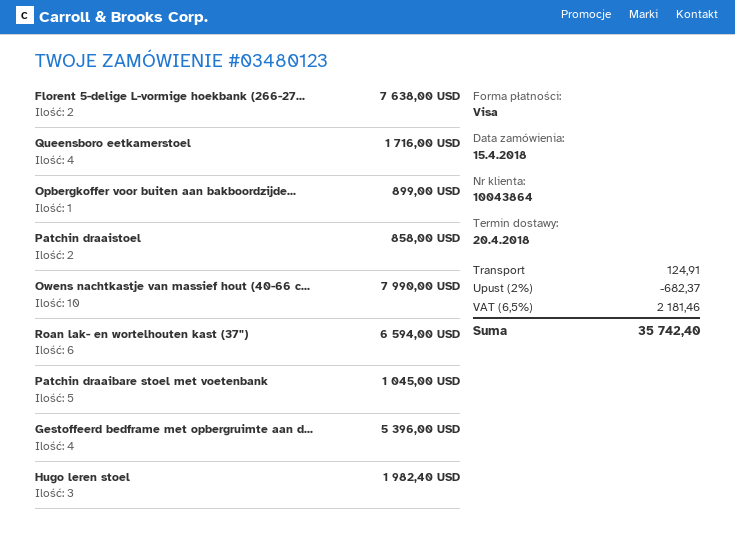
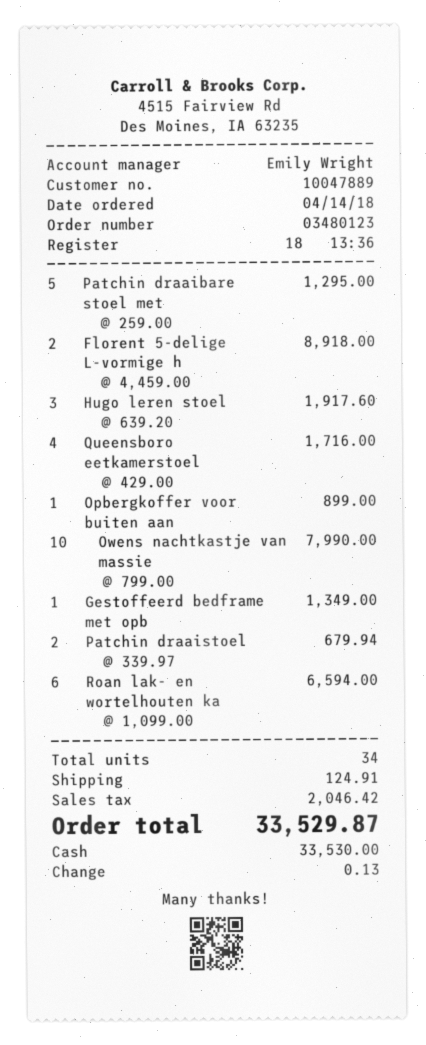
order date: 2018-04-15 -> 2018-04-14
customer number: 10043864 -> 10047889
payment method: Visa -> cash
Florent 5-delige L-vormige hoekbank (266-27...: 2 for 7638.00 -> 2 for 8918.00
Patchin draaistoel: 2 for 858.00 -> 2 for 679.94
Patchin draaibare stoel met voetenbank: 5 for 1045.00 -> 5 for 1295.00
Gestoffeerd bedframe met opbergruimte aan d...: 4 for 5396.00 -> 1 for 1349.00
Hugo leren stoel: 3 for 1982.40 -> 3 for 1917.60
discount: 2% = 682.37 -> none
tax: 2181.46 -> 2046.42
total: 35742.40 -> 33529.87

